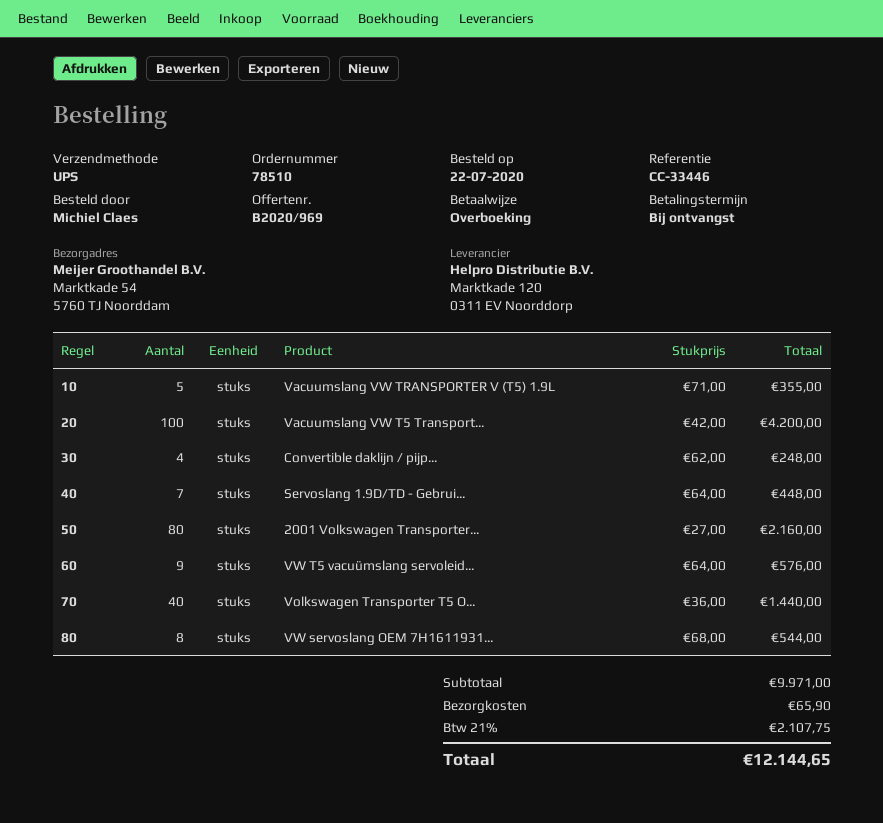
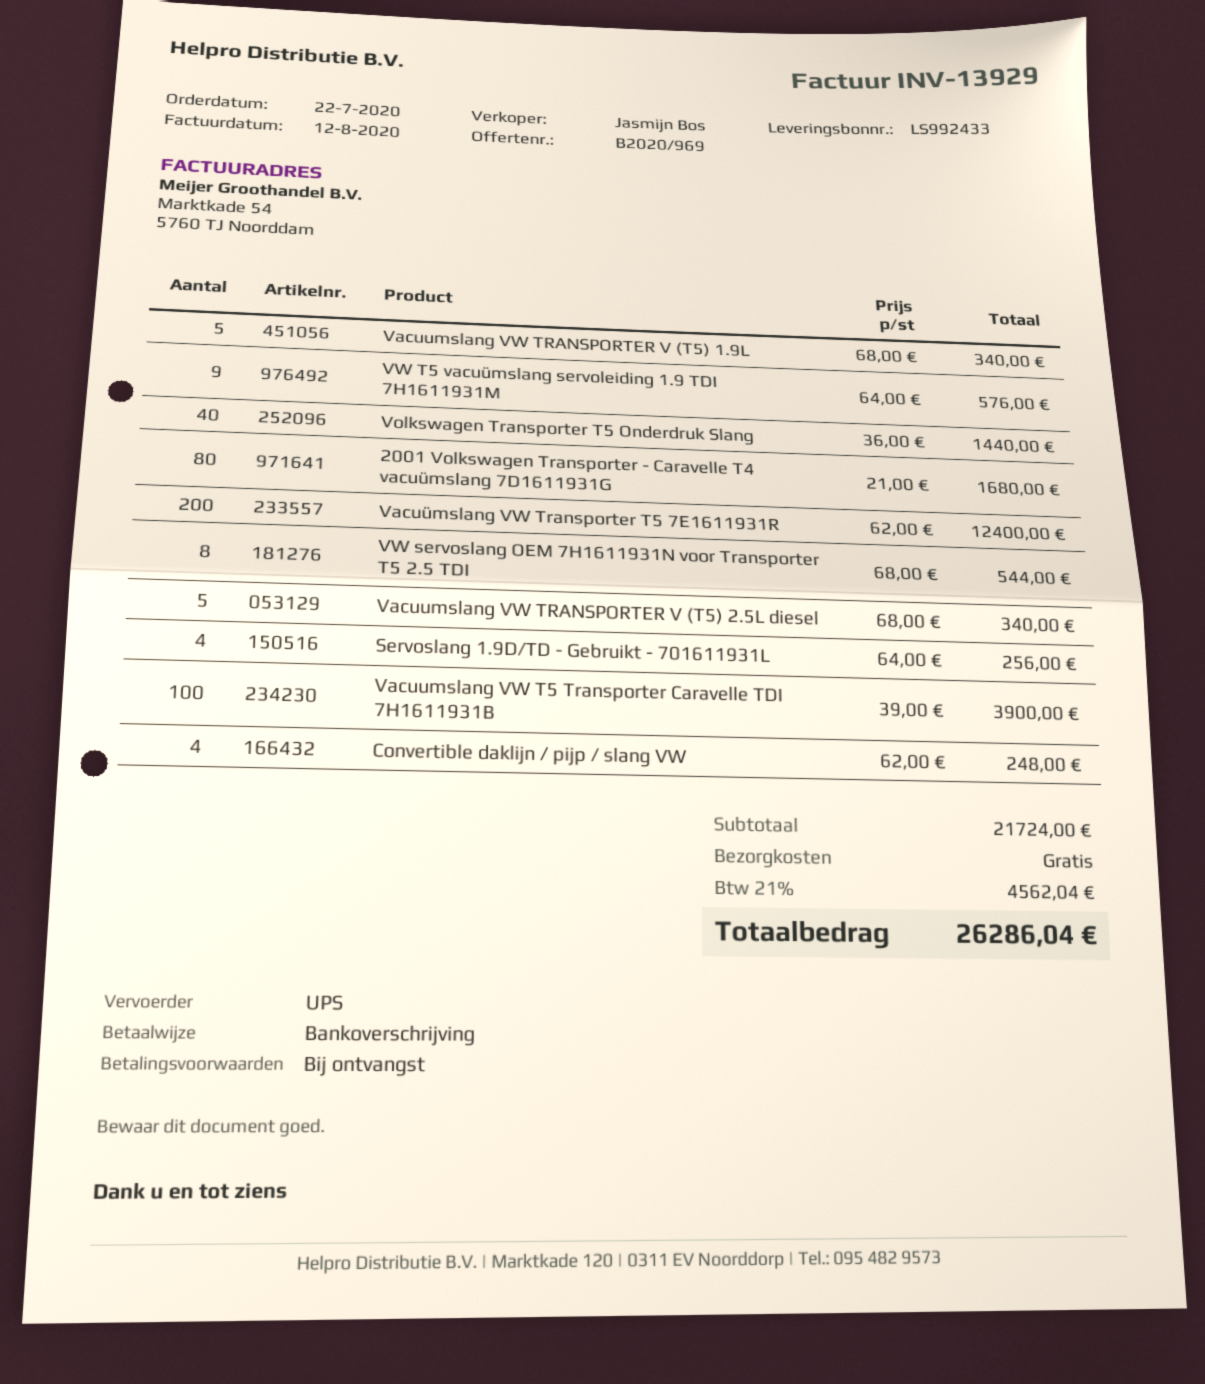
Vacuumslang VW TRANSPORTER V (T5) 1.9L: 5 x 71.00 = 355.00 -> 5 x 68.00 = 340.00
Vacuumslang VW T5 Transport...: 100 x 42.00 = 4200.00 -> 100 x 39.00 = 3900.00
Servoslang 1.9D/TD - Gebrui...: 7 x 64.00 = 448.00 -> 4 x 64.00 = 256.00
2001 Volkswagen Transporter...: 80 x 27.00 = 2160.00 -> 80 x 21.00 = 1680.00
Vacuümslang VW Transporter T5 7E1611931R: none -> 200 x 62.00 = 12400.00
Vacuumslang VW TRANSPORTER V (T5) 2.5L diesel: none -> 5 x 68.00 = 340.00
subtotal: 9971.00 -> 21724.00
shipping: 65.90 -> 0.00
tax: 21% = 2107.75 -> 21% = 4562.04
total: 12144.65 -> 26286.04

